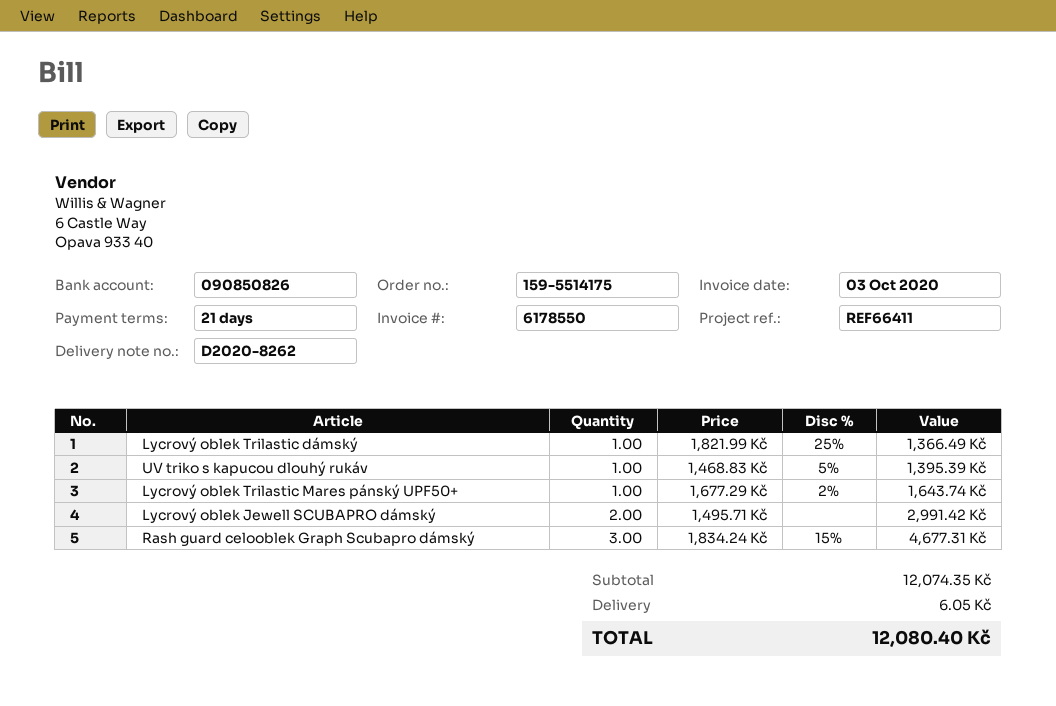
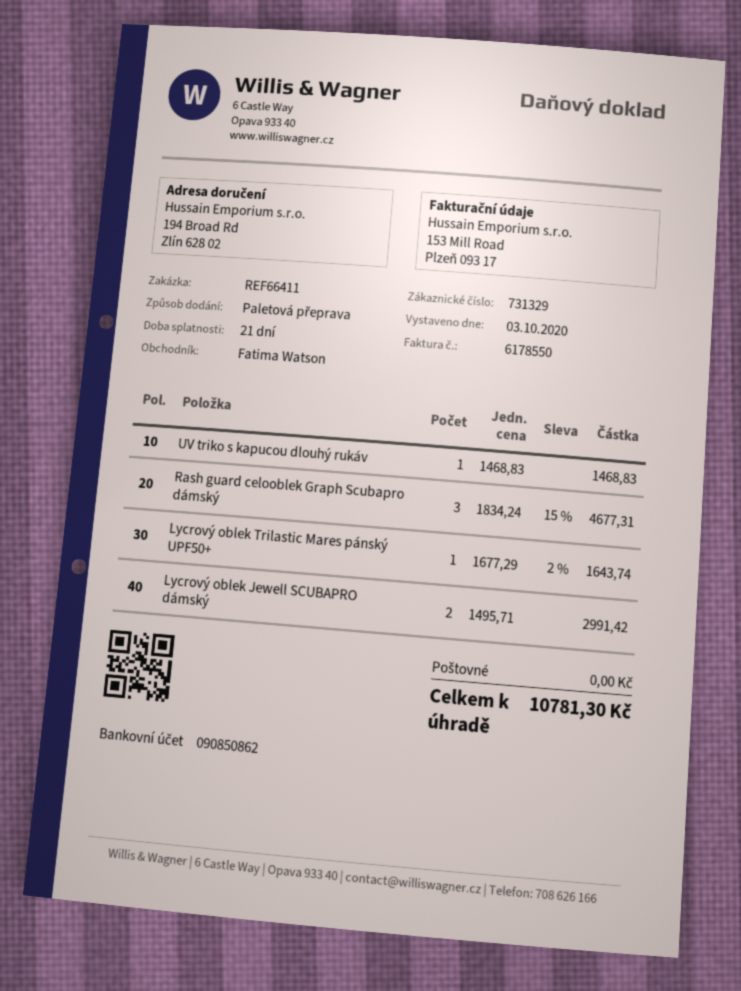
bank account: 090850826 -> 090850862
Lycrový oblek Trilastic dámský: 1 x 1821.99 - 25% = 1366.49 -> none
UV triko s kapucou dlouhý rukáv: 1 x 1468.83 - 5% = 1395.39 -> 1 x 1468.83 = 1468.83
shipping: 6.05 -> 0.00
total: 12080.40 -> 10781.30

